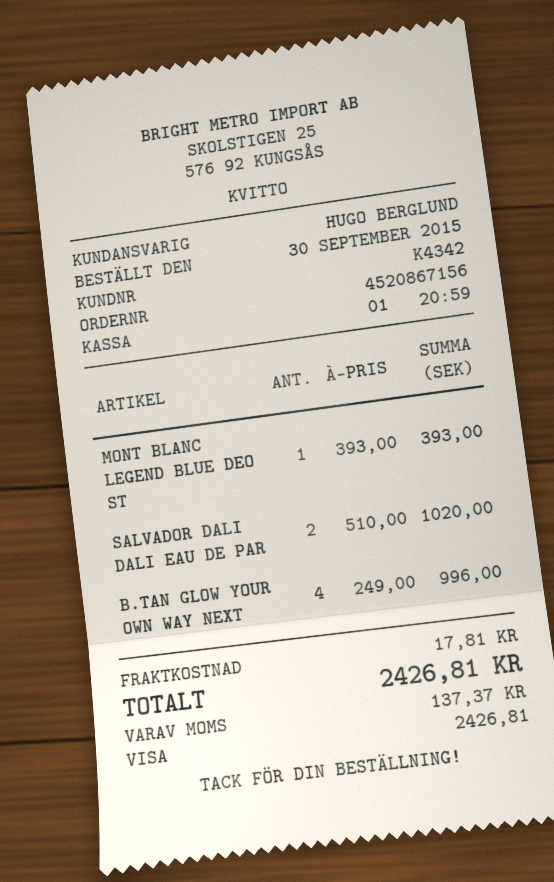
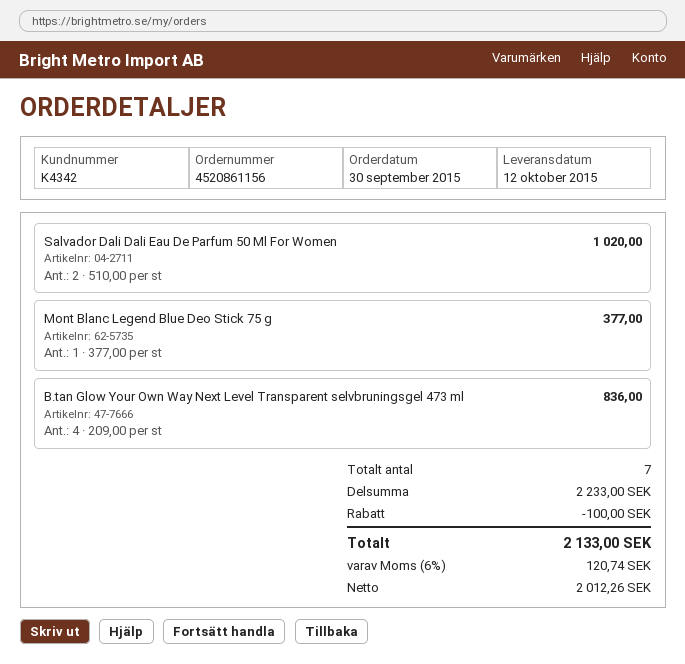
order number: 4520867156 -> 4520861156
MONT BLANC LEGEND BLUE DEO ST: 1 x 393.00 = 393.00 -> 1 x 377.00 = 377.00
B.TAN GLOW YOUR OWN WAY NEXT: 4 x 249.00 = 996.00 -> 4 x 209.00 = 836.00
discount: none -> 100.00
shipping: 17.81 -> none
tax: 137.37 -> 120.74
total: 2426.81 -> 2133.00

